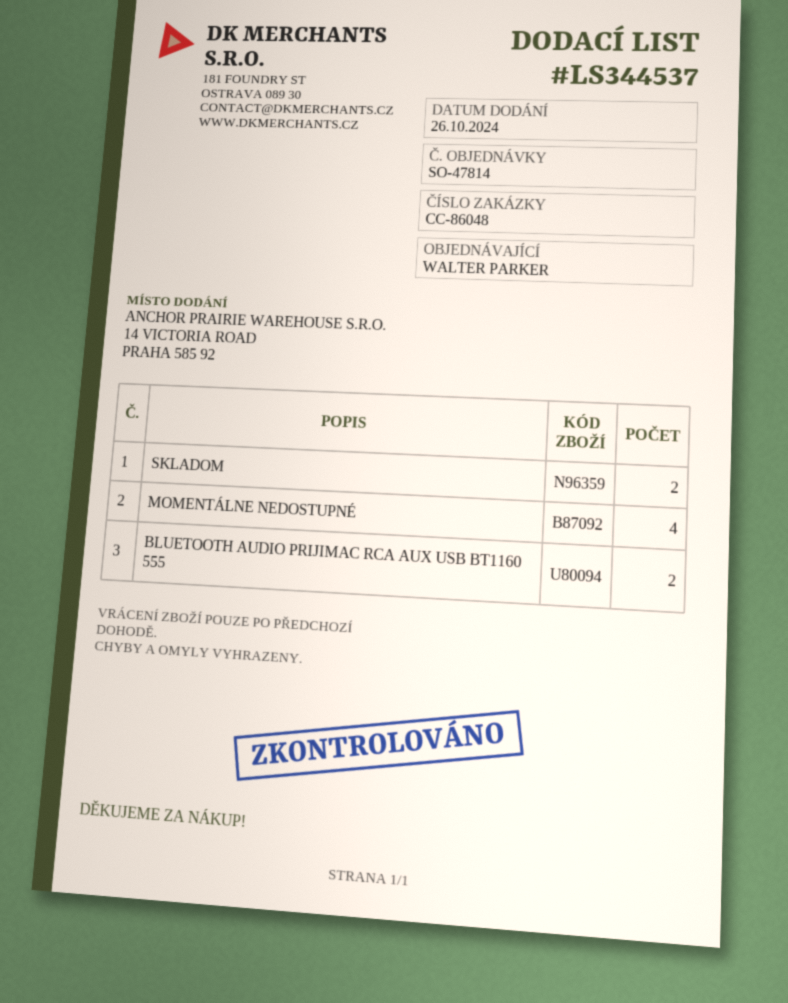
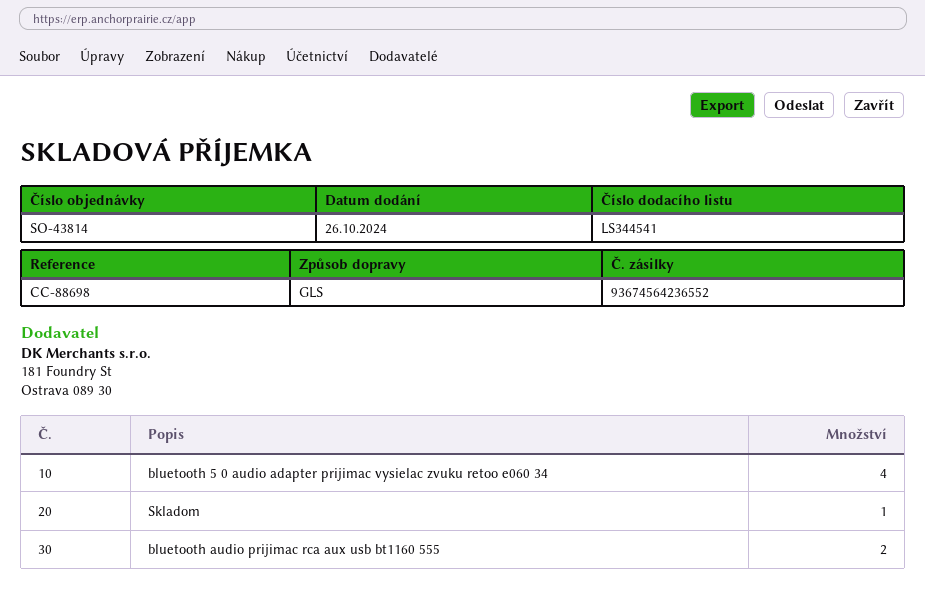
order number: SO-47814 -> SO-43814
delivery note number: LS344537 -> LS344541
reference: CC-86048 -> CC-88698
SKLADOM: 2 -> 1
MOMENTÁLNE NEDOSTUPNÉ: 4 -> none
bluetooth 5 0 audio adapter prijimac vysielac zvuku retoo e060 34: none -> 4

